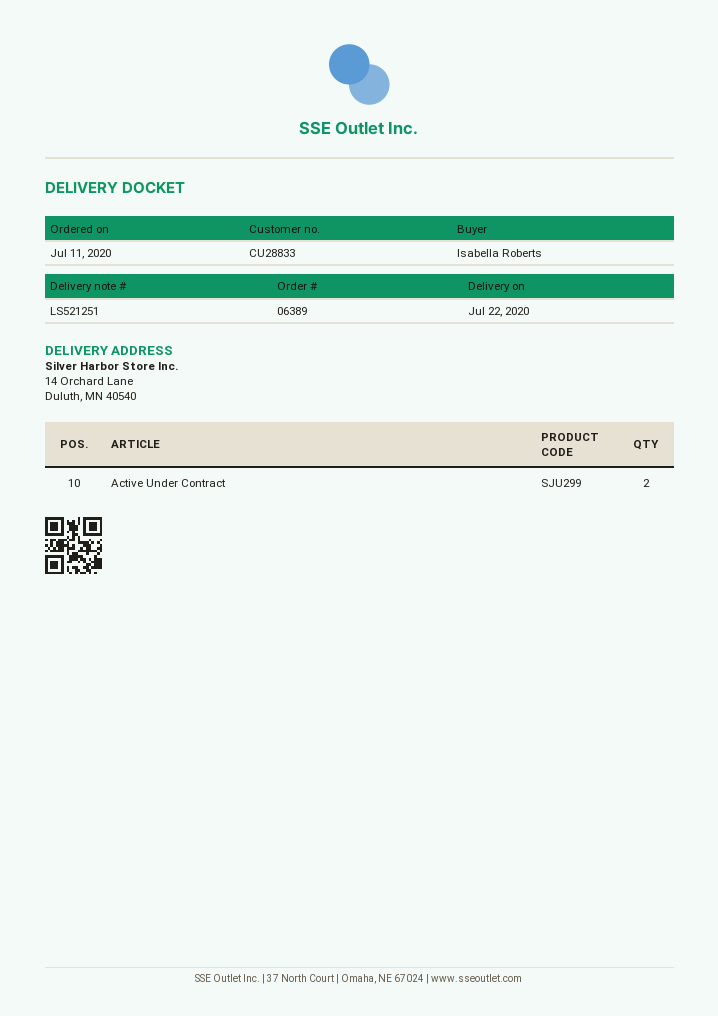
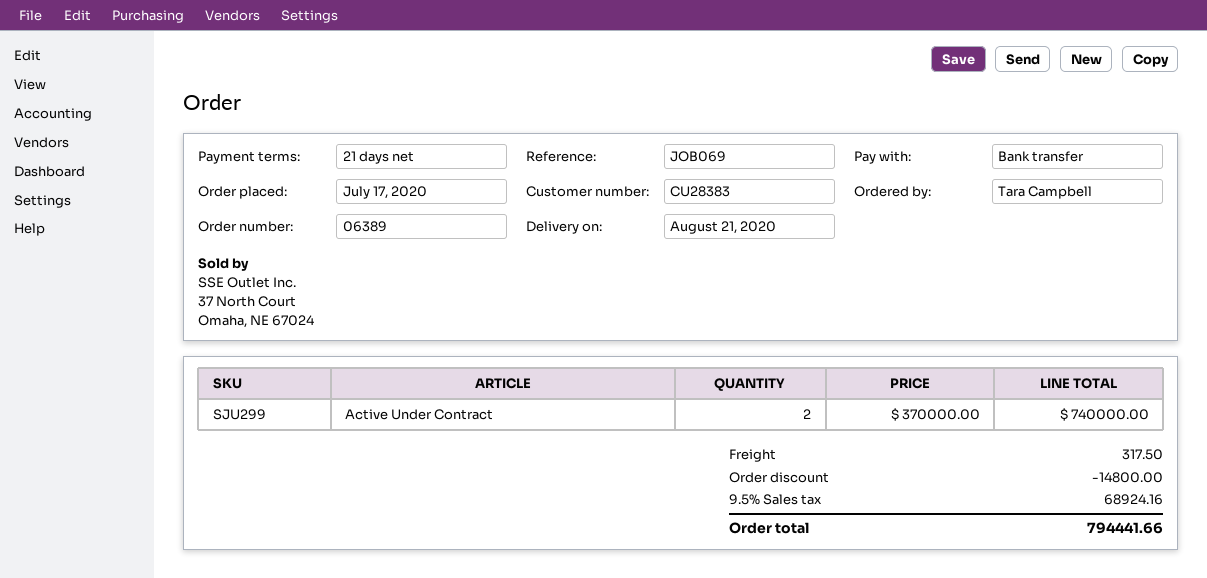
order date: 2020-07-11 -> 2020-07-17
delivery date: 2020-07-22 -> 2020-08-21
customer number: CU28833 -> CU28383
ordered by: Isabella Roberts -> Tara Campbell

